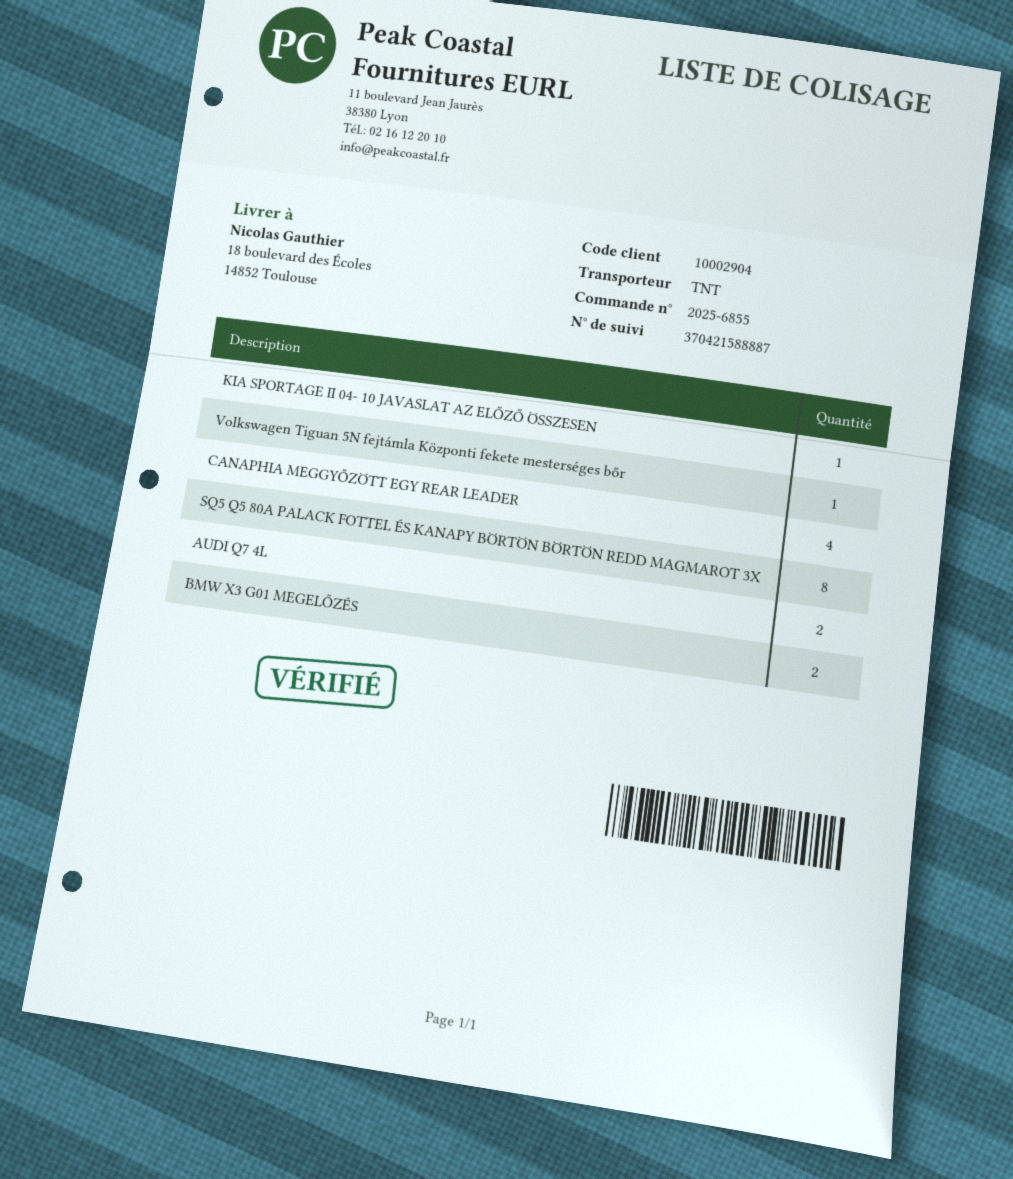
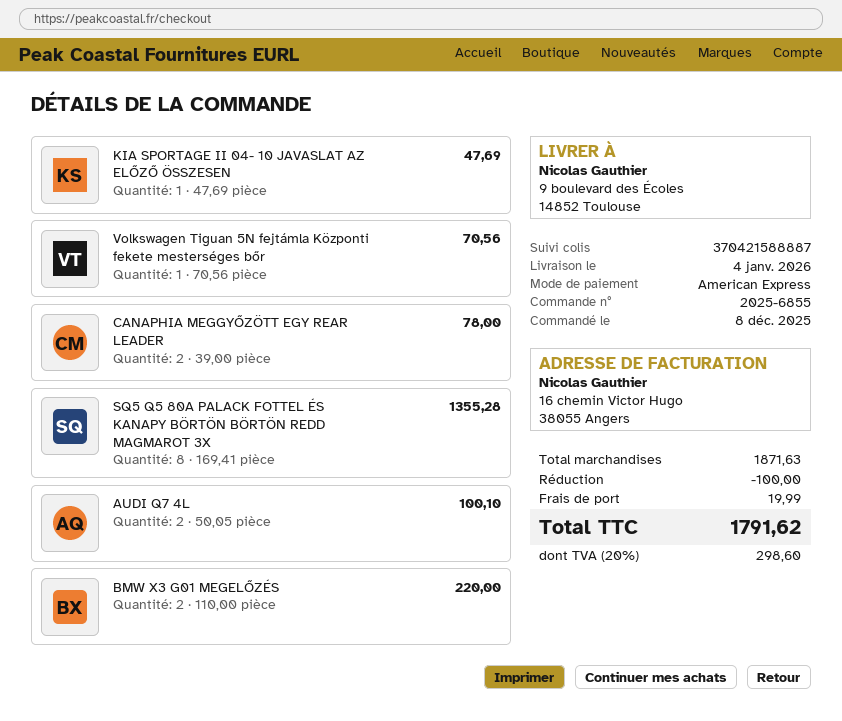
ship to: 18 boulevard des Écoles, 14852 Toulouse -> 9 boulevard des Écoles, 14852 Toulouse
CANAPHIA MEGGYŐZÖTT EGY REAR LEADER: 4 -> 2

